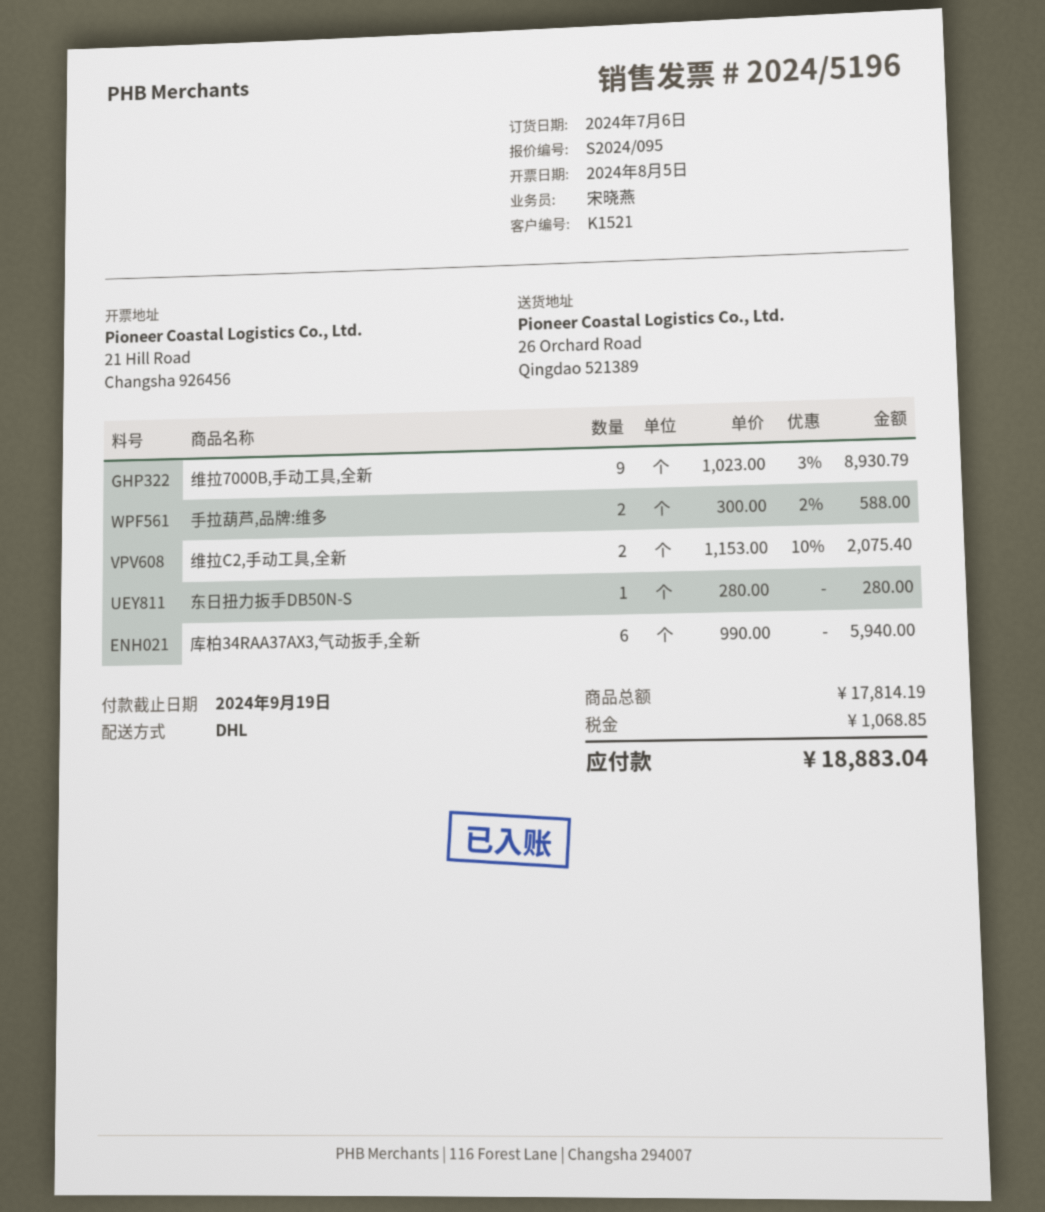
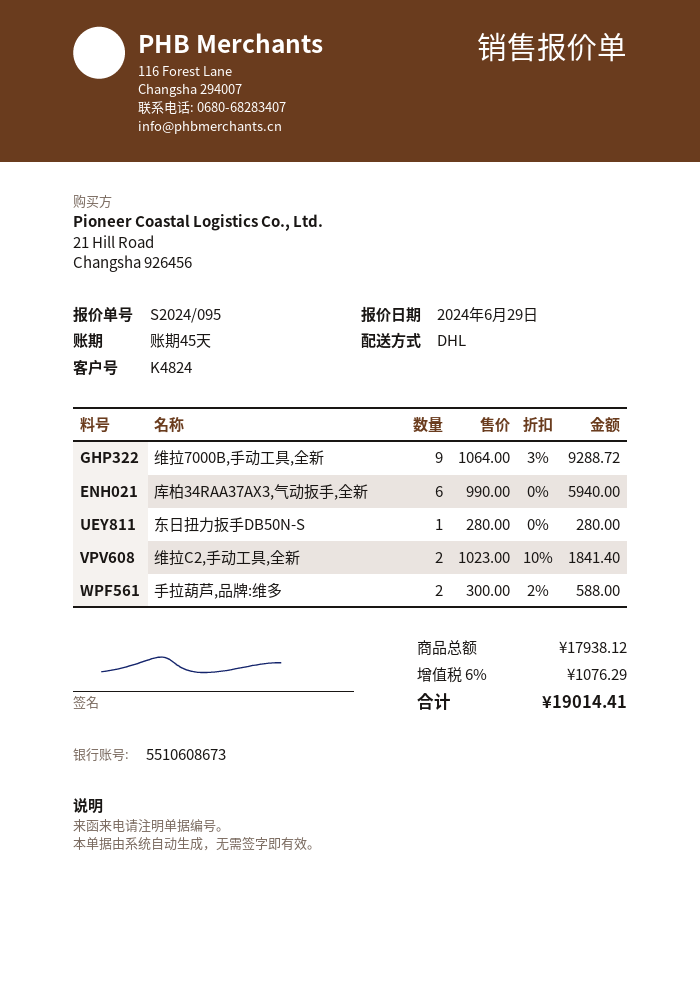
customer number: K1521 -> K4824
维拉7000B,手动工具,全新: 9 x 1023.00 - 3% = 8930.79 -> 9 x 1064.00 - 3% = 9288.72
维拉C2,手动工具,全新: 2 x 1153.00 - 10% = 2075.40 -> 2 x 1023.00 - 10% = 1841.40
subtotal: 17814.19 -> 17938.12
tax: 1068.85 -> 1076.29
total: 18883.04 -> 19014.41

